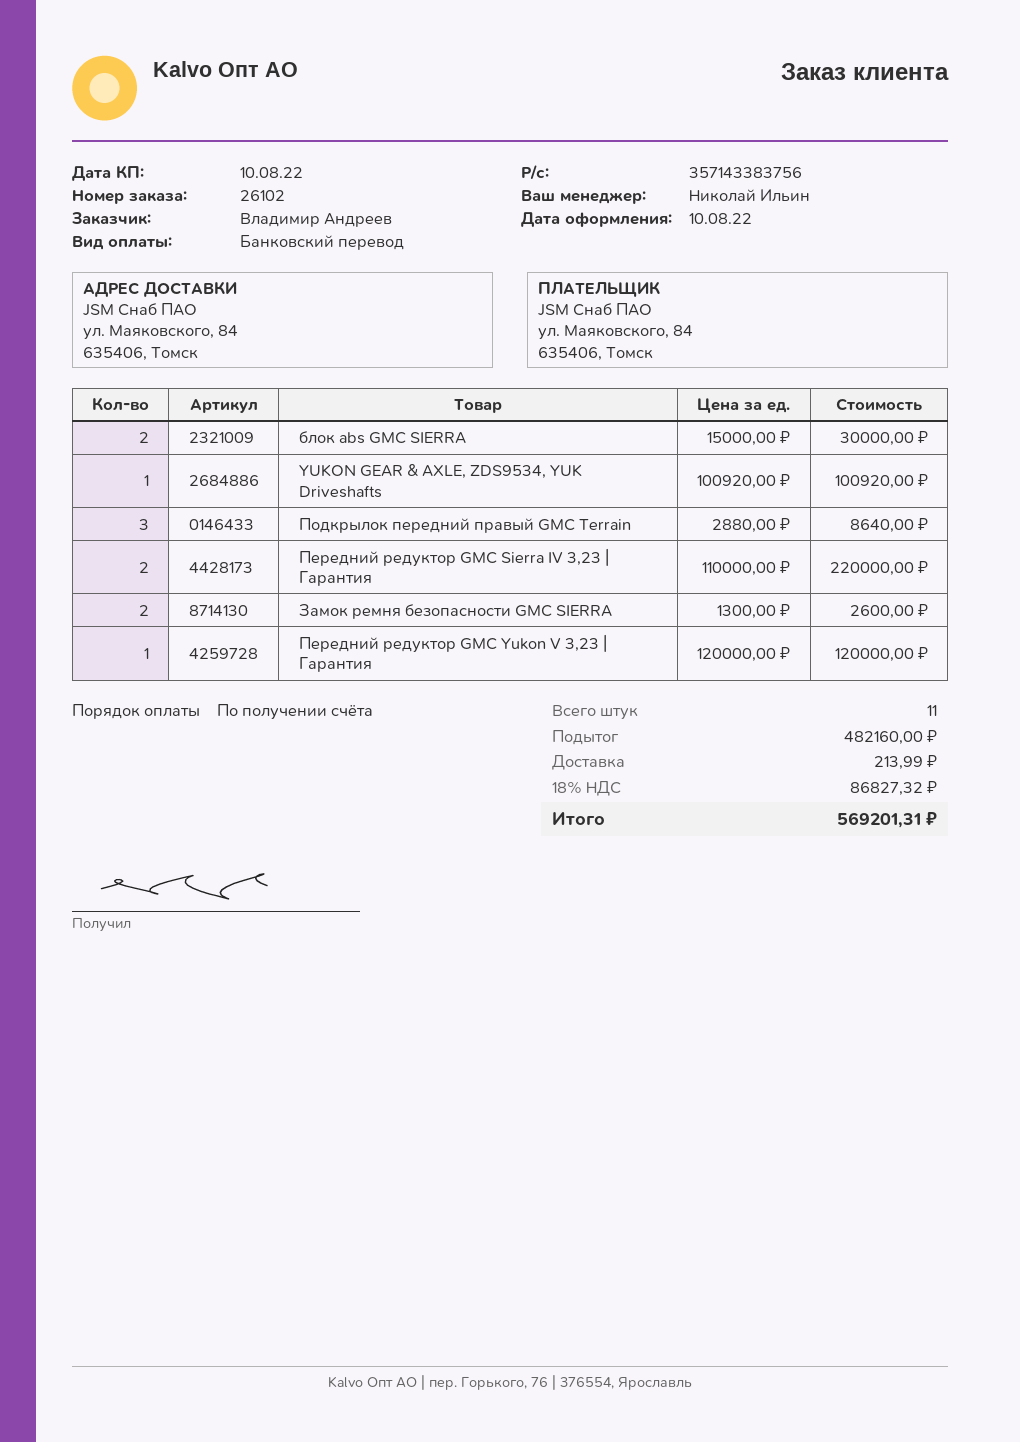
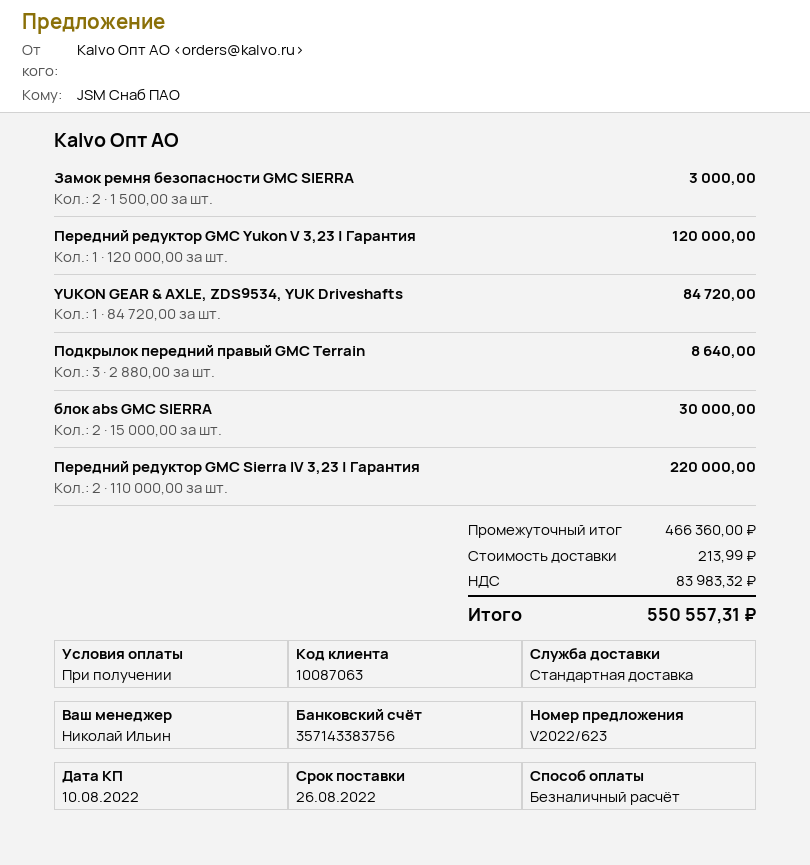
YUKON GEAR & AXLE, ZDS9534, YUK Driveshafts: 1 x 100920.00 = 100920.00 -> 1 x 84720.00 = 84720.00
Замок ремня безопасности GMC SIERRA: 2 x 1300.00 = 2600.00 -> 2 x 1500.00 = 3000.00
subtotal: 482160.00 -> 466360.00
tax: 86827.32 -> 83983.32
total: 569201.31 -> 550557.31

